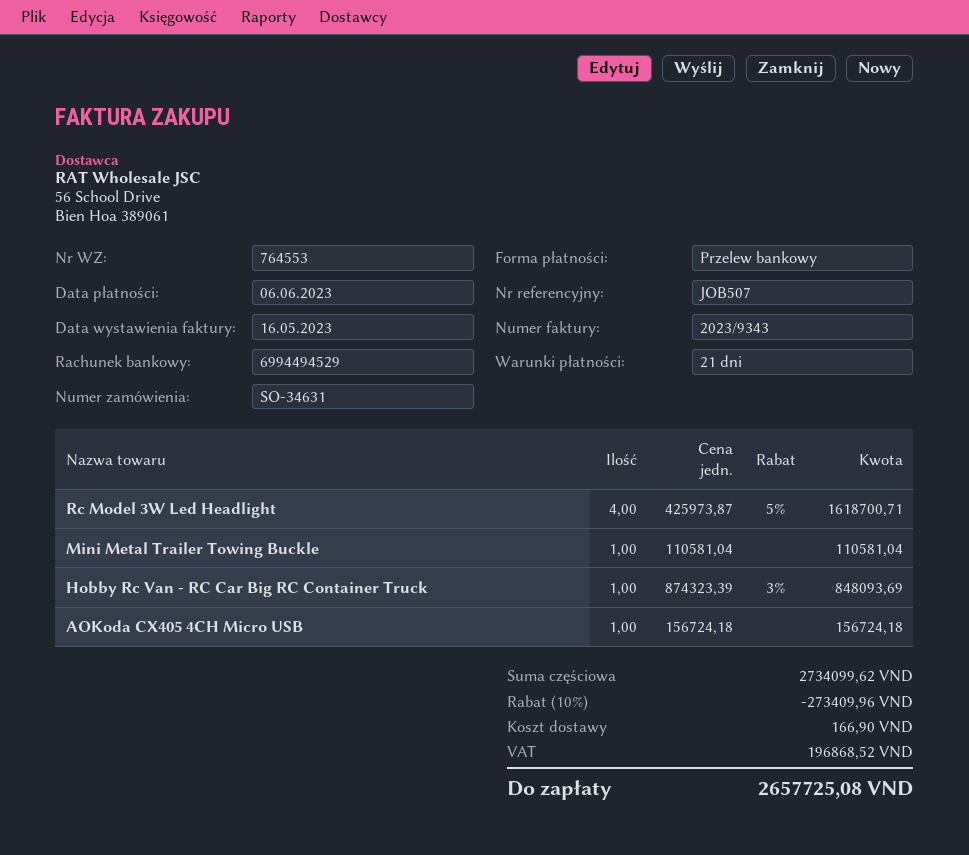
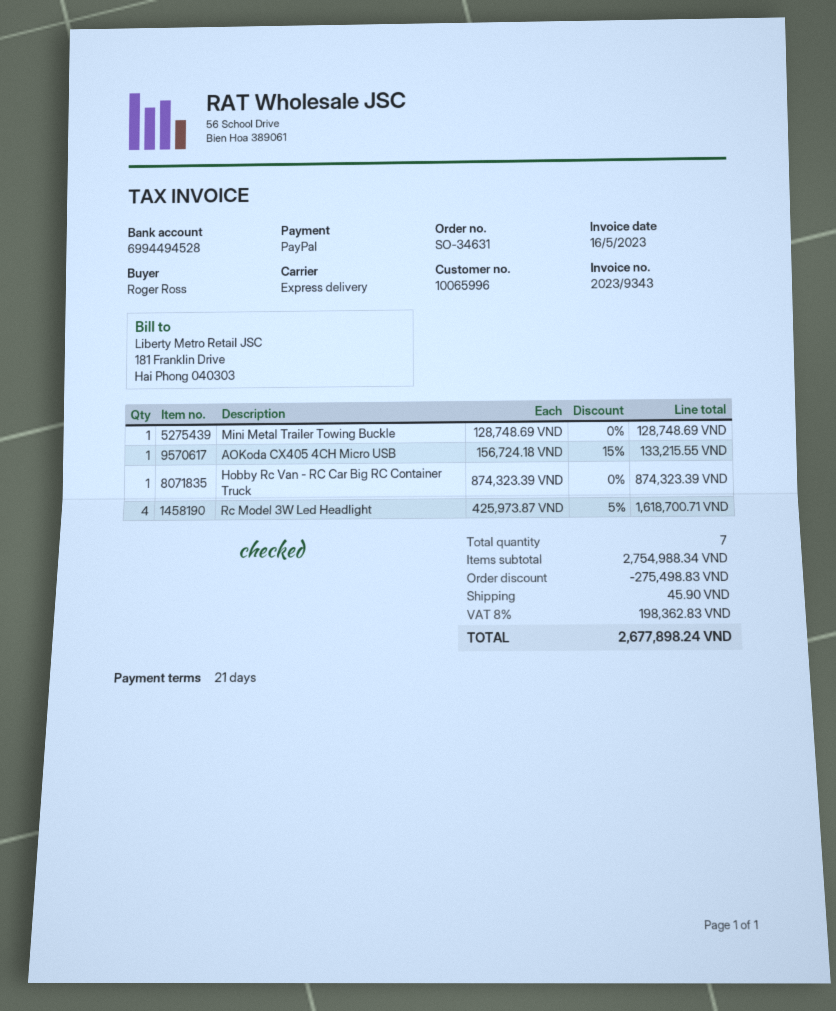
payment method: bank transfer -> PayPal
bank account: 6994494529 -> 6994494528
Mini Metal Trailer Towing Buckle: 1 x 110581.04 = 110581.04 -> 1 x 128748.69 = 128748.69
Hobby Rc Van - RC Car Big RC Container Truck: 1 x 874323.39 - 3% = 848093.69 -> 1 x 874323.39 = 874323.39
AOKoda CX405 4CH Micro USB: 1 x 156724.18 = 156724.18 -> 1 x 156724.18 - 15% = 133215.55
subtotal: 2734099.62 -> 2754988.34
discount: 273409.96 -> 275498.83
shipping: 166.90 -> 45.90
tax: 196868.52 -> 198362.83
total: 2657725.08 -> 2677898.24

